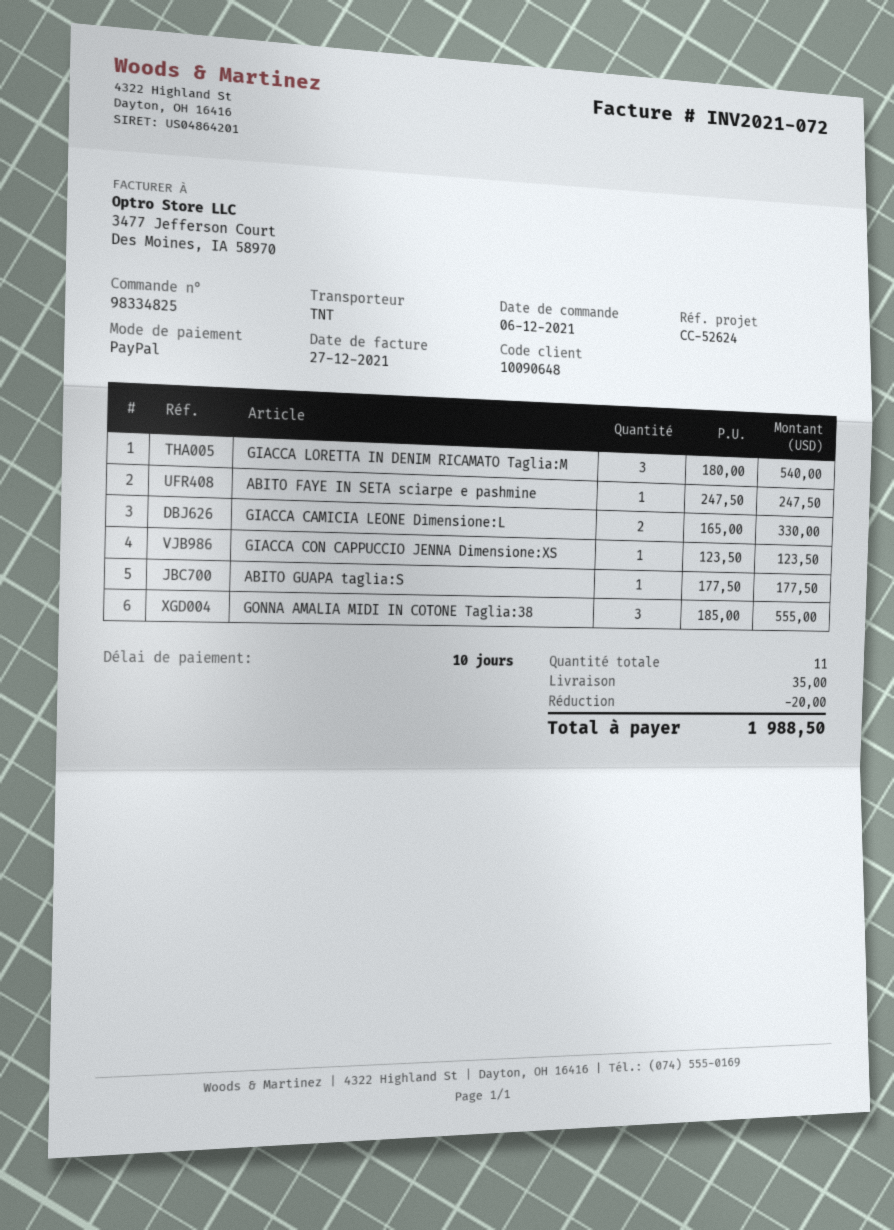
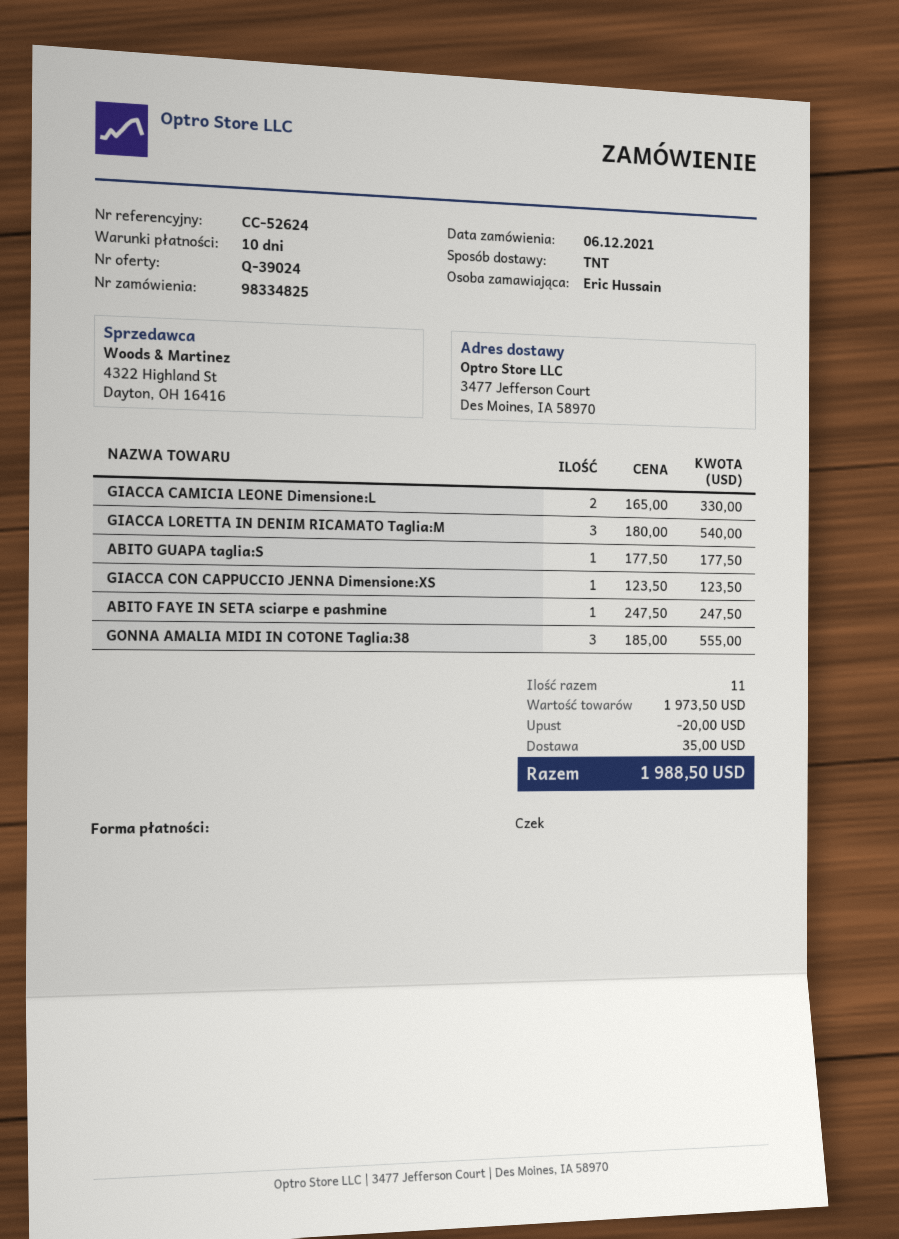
payment method: PayPal -> cheque

